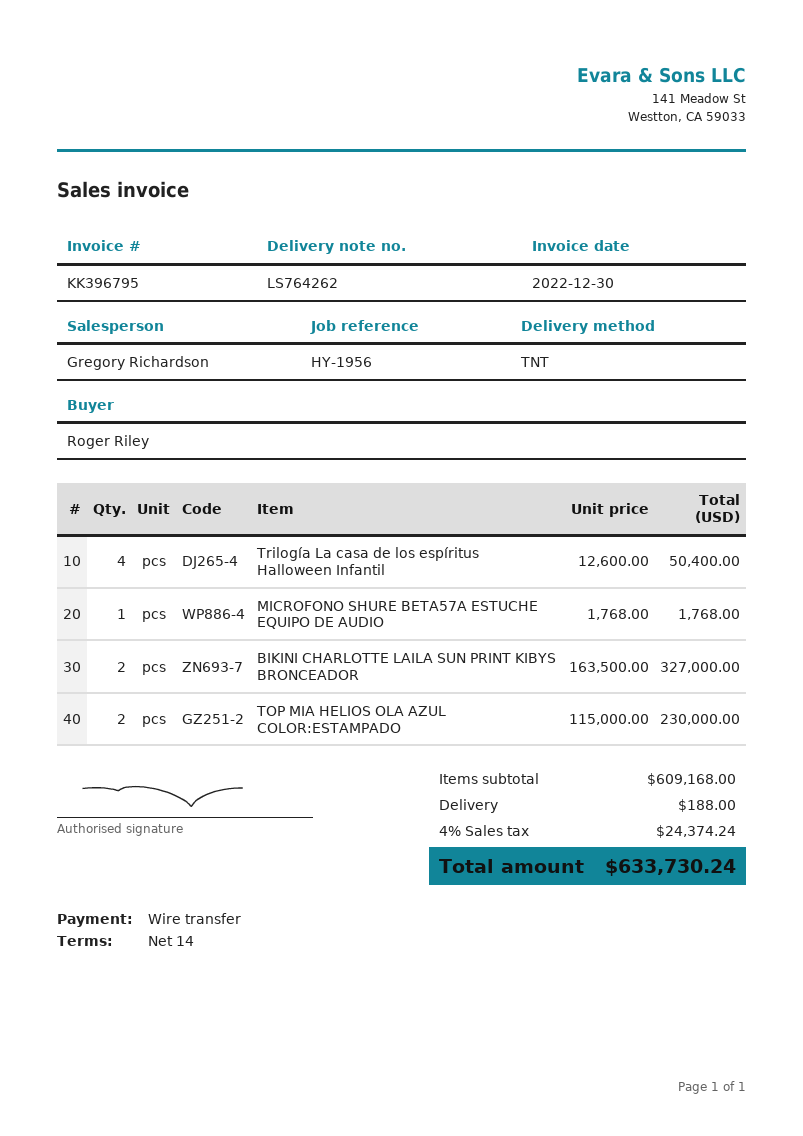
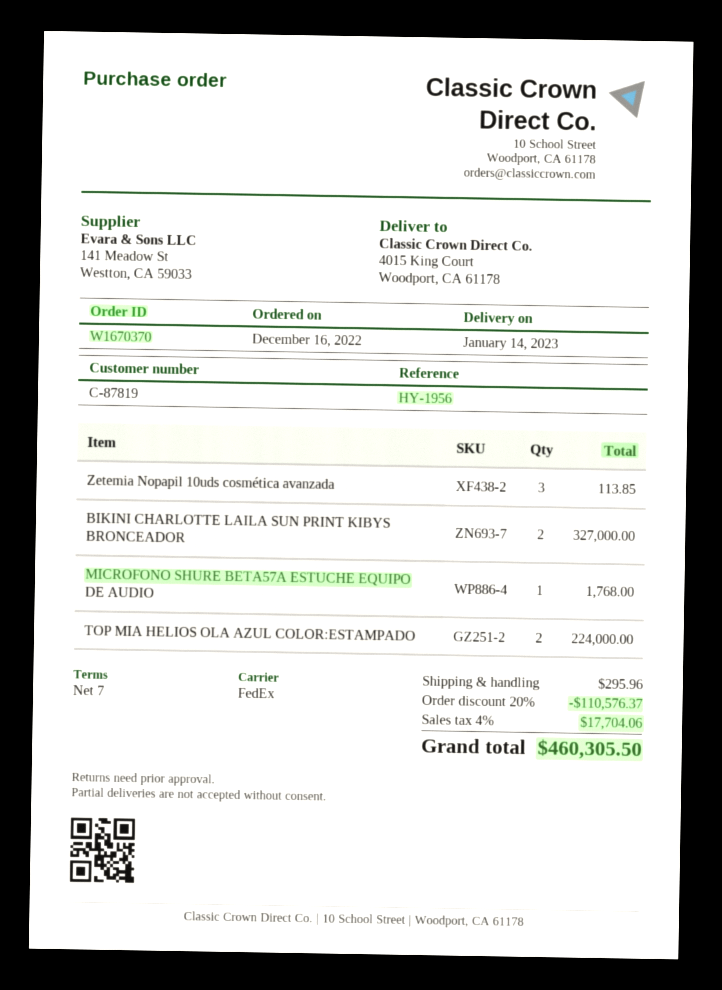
payment terms: 14 days -> 7 days
shipping method: TNT -> FedEx
Trilogía La casa de los espíritus Halloween Infantil: 4 for 50400.00 -> none
TOP MIA HELIOS OLA AZUL COLOR:ESTAMPADO: 2 for 230000.00 -> 2 for 224000.00
Zetemia Nopapil 10uds cosmética avanzada: none -> 3 for 113.85
discount: none -> 20% = 110576.37
shipping: 188.00 -> 295.96
tax: 4% = 24374.24 -> 4% = 17704.06
total: 633730.24 -> 460305.50

